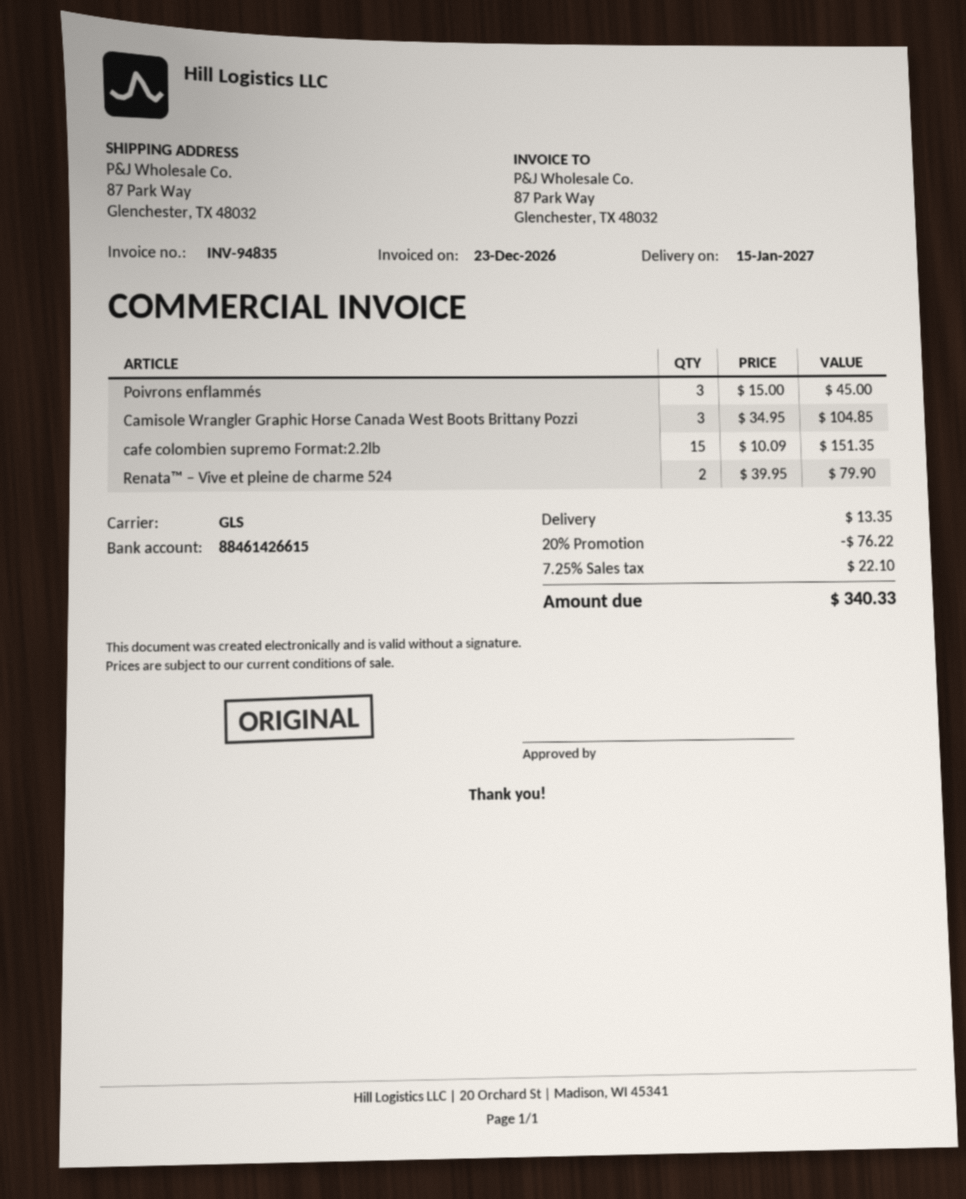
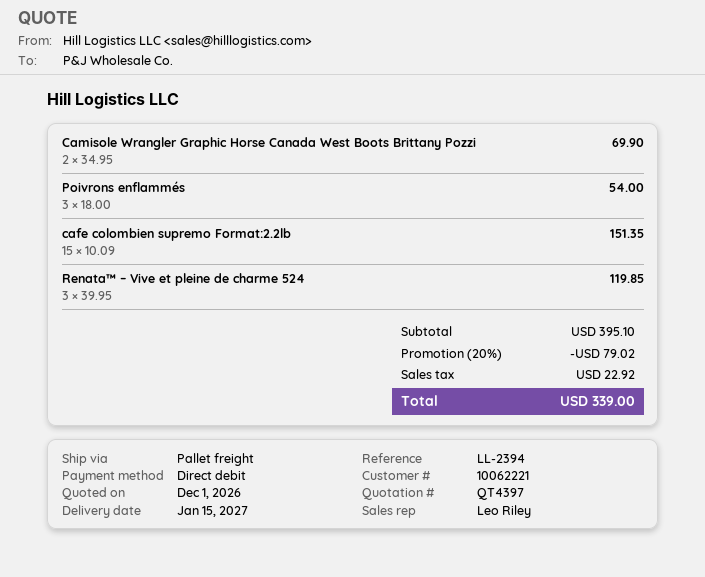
shipping method: GLS -> pallet freight
Poivrons enflammés: 3 x 15.00 = 45.00 -> 3 x 18.00 = 54.00
Camisole Wrangler Graphic Horse Canada West Boots Brittany Pozzi: 3 x 34.95 = 104.85 -> 2 x 34.95 = 69.90
Renata™ – Vive et pleine de charme 524: 2 x 39.95 = 79.90 -> 3 x 39.95 = 119.85
discount: 20% = 76.22 -> 20% = 79.02
shipping: 13.35 -> none
tax: 22.10 -> 22.92
total: 340.33 -> 339.00

